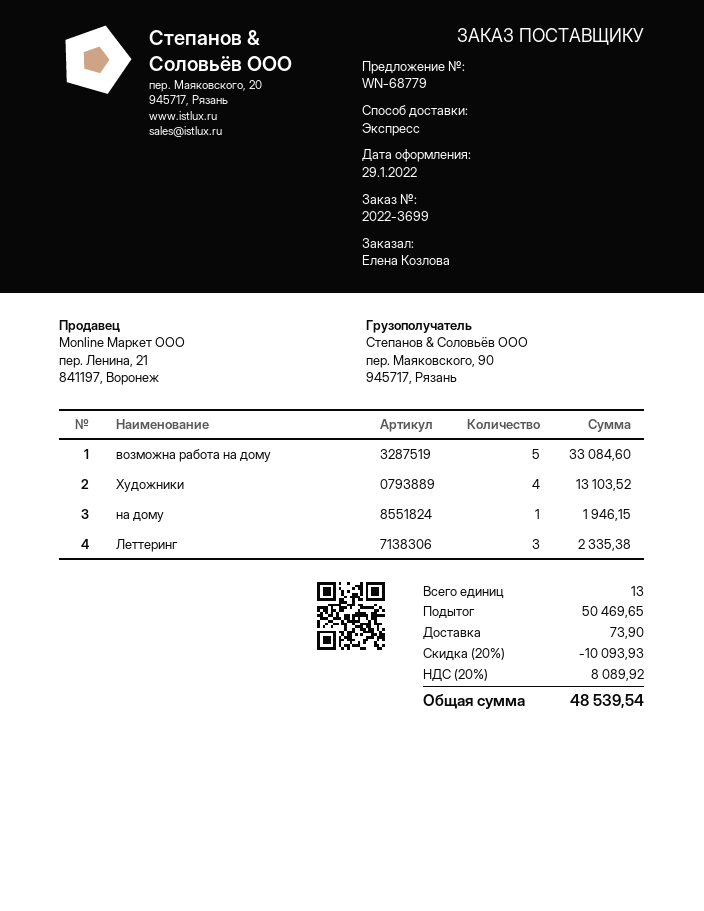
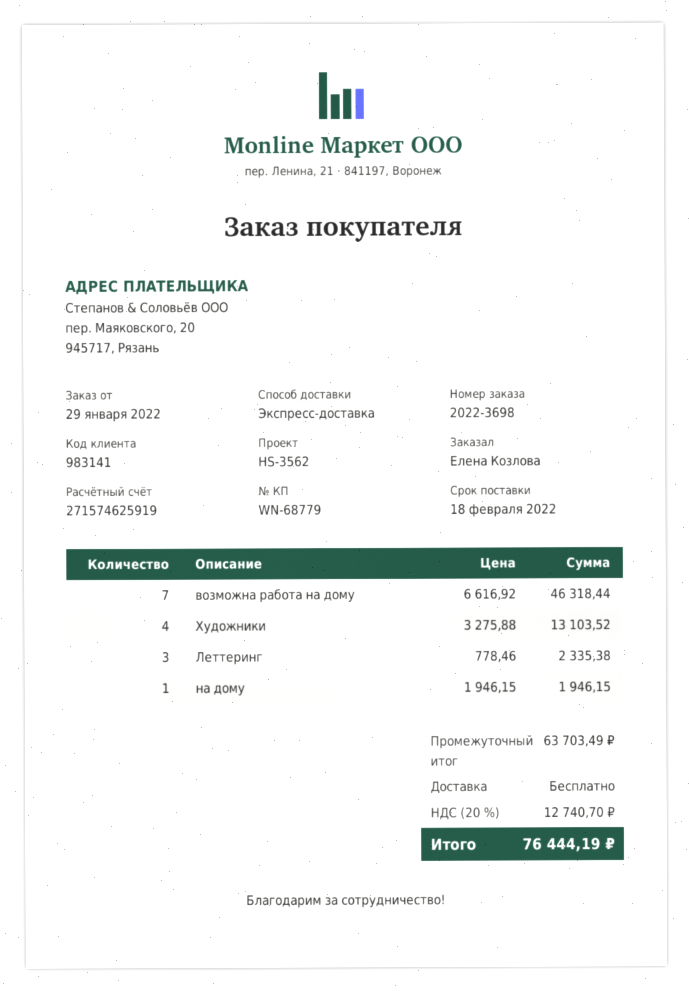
order number: 2022-3699 -> 2022-3698
возможна работа на дому: 5 for 33084.60 -> 7 for 46318.44
subtotal: 50469.65 -> 63703.49
discount: 20% = 10093.93 -> none
shipping: 73.90 -> 0.00
tax: 20% = 8089.92 -> 20% = 12740.70
total: 48539.54 -> 76444.19

